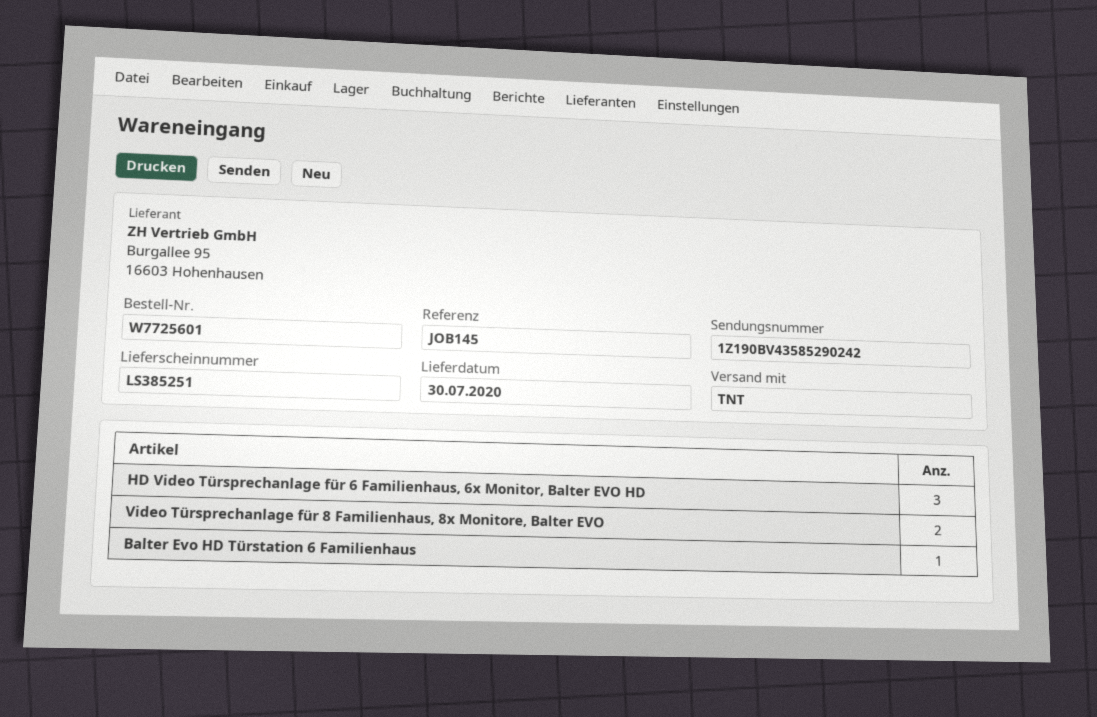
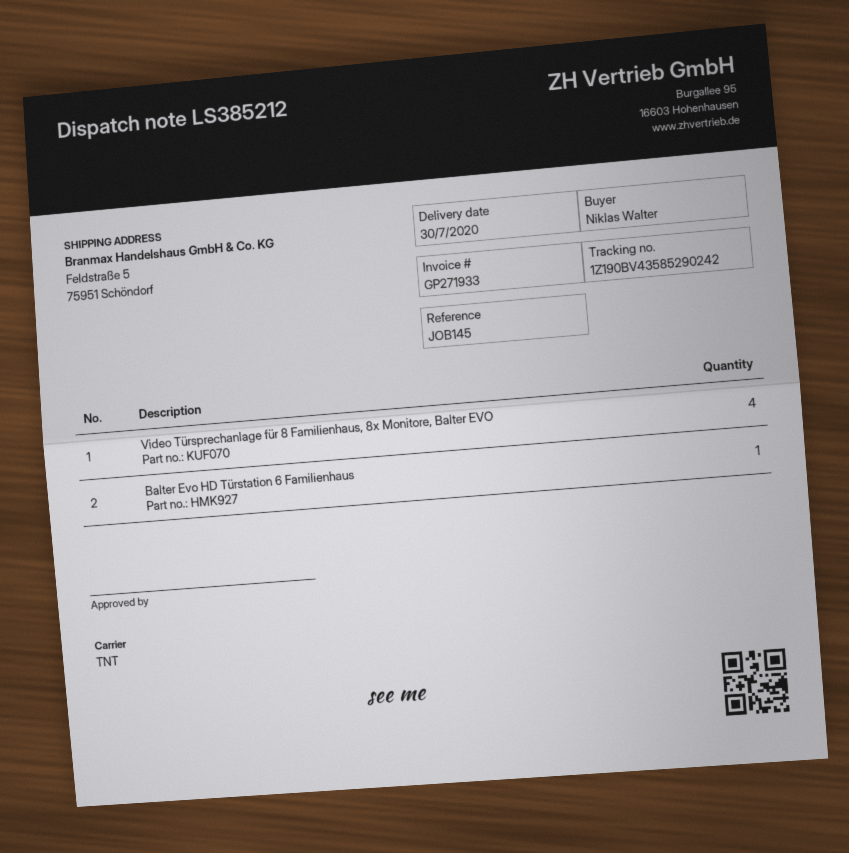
delivery note number: LS385251 -> LS385212
HD Video Türsprechanlage für 6 Familienhaus, 6x Monitor, Balter EVO HD: 3 -> none
Video Türsprechanlage für 8 Familienhaus, 8x Monitore, Balter EVO: 2 -> 4

